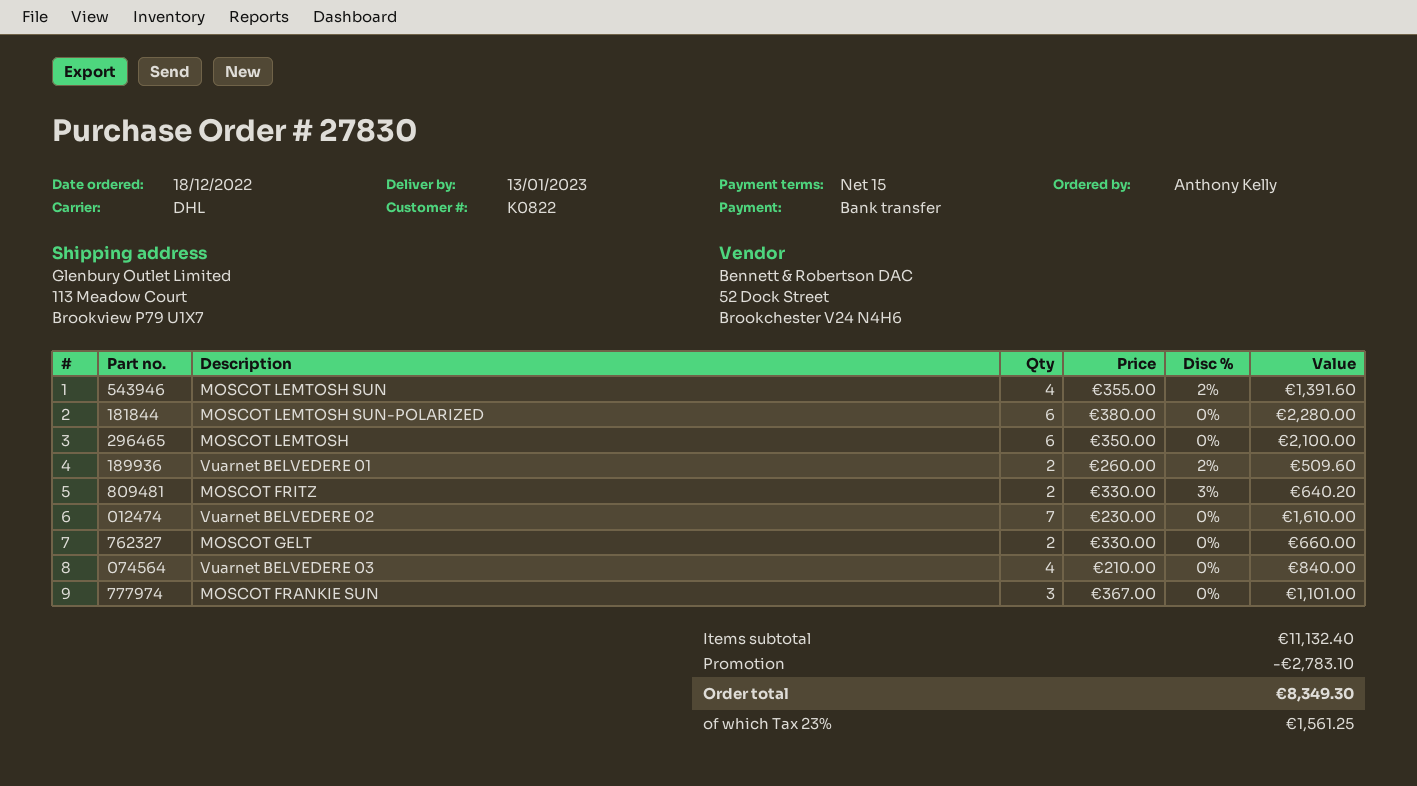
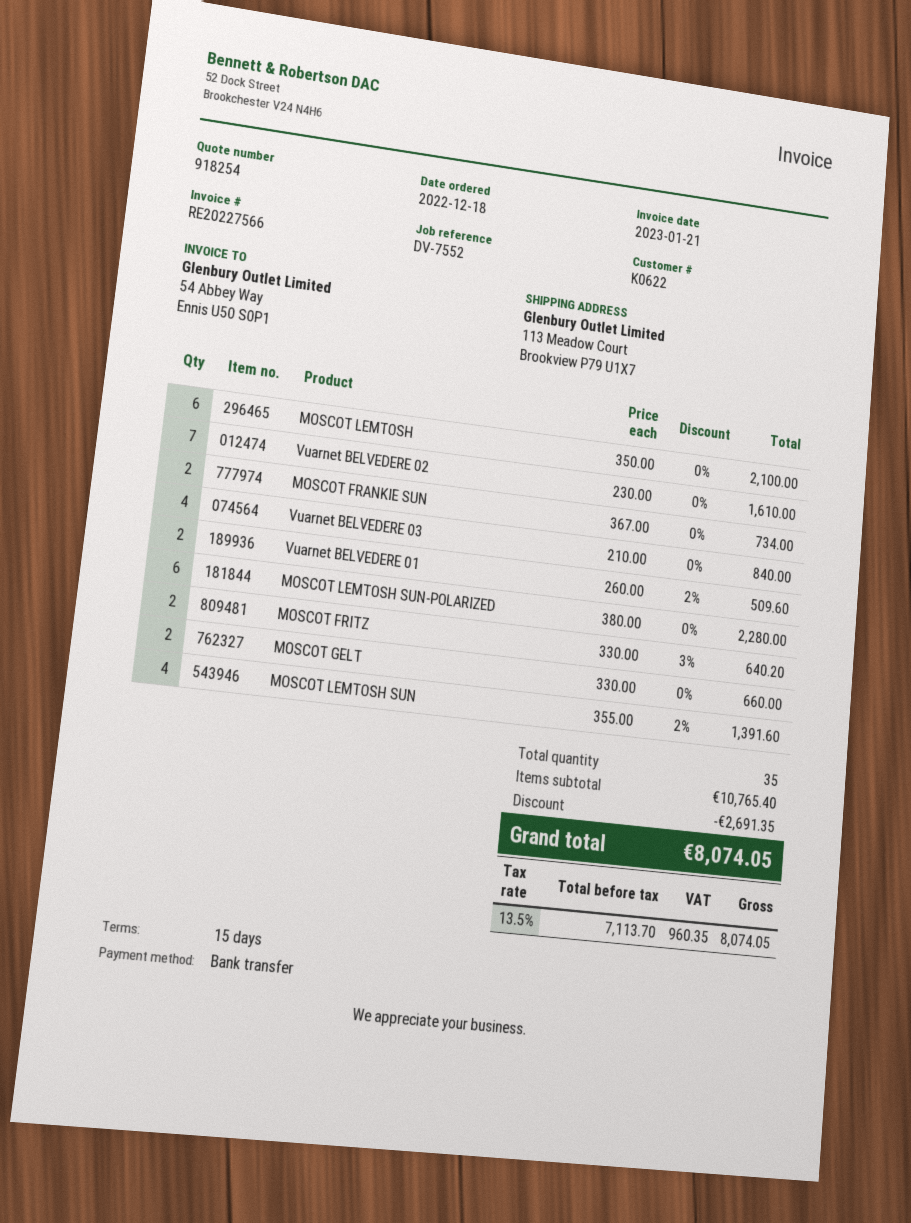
customer number: K0822 -> K0622
MOSCOT FRANKIE SUN: 3 x 367.00 = 1101.00 -> 2 x 367.00 = 734.00
subtotal: 11132.40 -> 10765.40
discount: 2783.10 -> 2691.35
tax: 23% = 1561.25 -> 13.5% = 960.35
total: 8349.30 -> 8074.05

